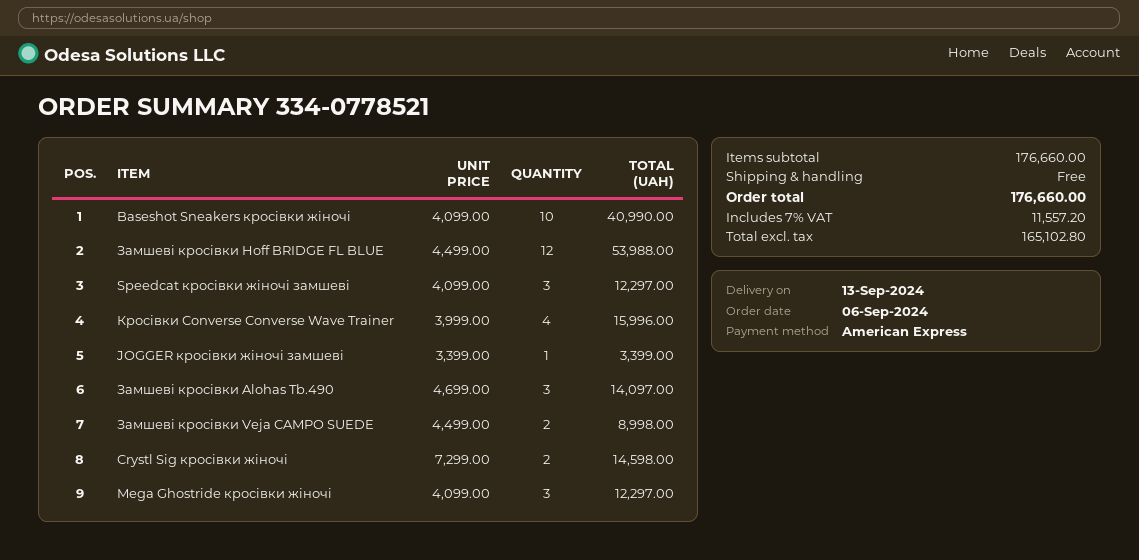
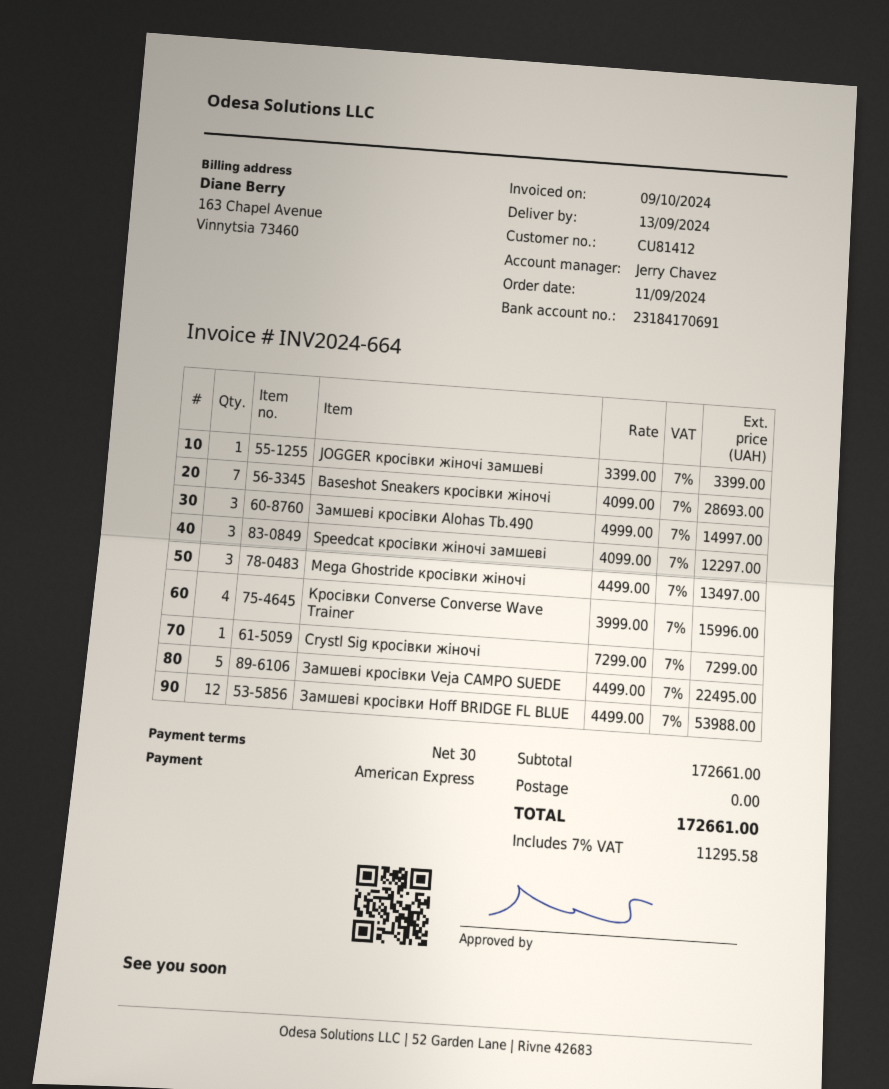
order date: 2024-09-06 -> 2024-09-11
Baseshot Sneakers кросівки жіночі: 10 x 4099.00 = 40990.00 -> 7 x 4099.00 = 28693.00
Замшеві кросівки Alohas Tb.490: 3 x 4699.00 = 14097.00 -> 3 x 4999.00 = 14997.00
Замшеві кросівки Veja CAMPO SUEDE: 2 x 4499.00 = 8998.00 -> 5 x 4499.00 = 22495.00
Crystl Sig кросівки жіночі: 2 x 7299.00 = 14598.00 -> 1 x 7299.00 = 7299.00
Mega Ghostride кросівки жіночі: 3 x 4099.00 = 12297.00 -> 3 x 4499.00 = 13497.00
subtotal: 176660.00 -> 172661.00
tax: 7% = 11557.20 -> 7% = 11295.58
total: 176660.00 -> 172661.00

